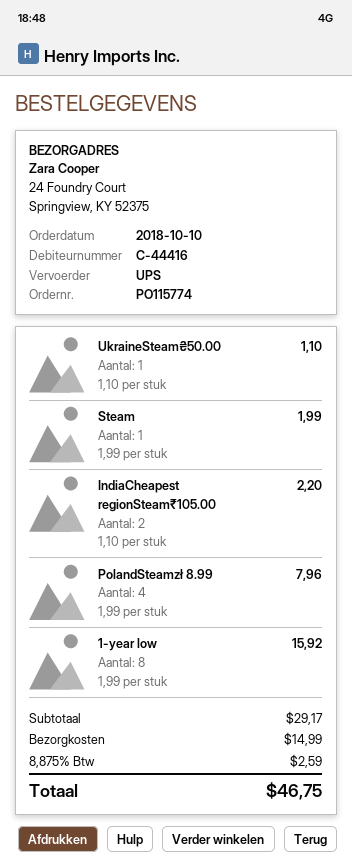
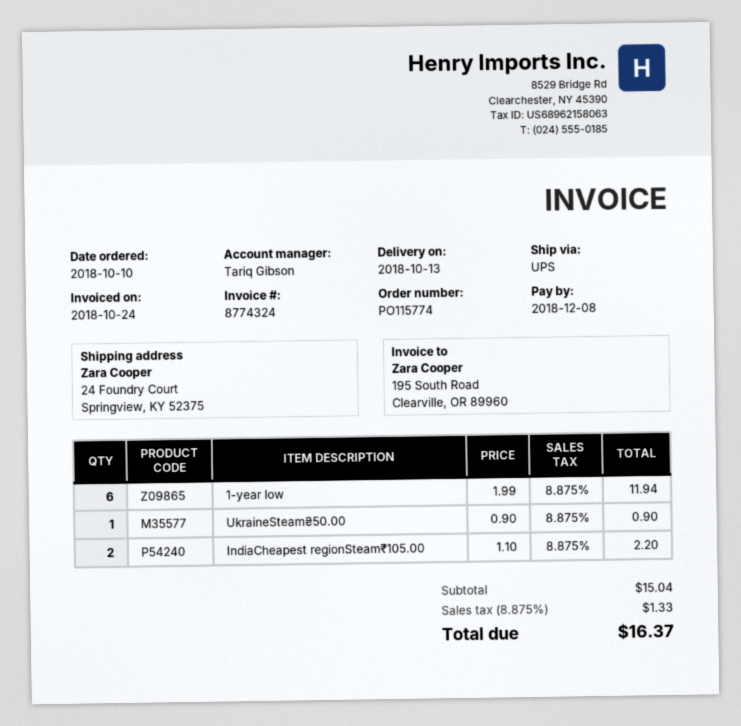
UkraineSteam₴50.00: 1 x 1.10 = 1.10 -> 1 x 0.90 = 0.90
Steam: 1 x 1.99 = 1.99 -> none
PolandSteamzł 8.99: 4 x 1.99 = 7.96 -> none
1-year low: 8 x 1.99 = 15.92 -> 6 x 1.99 = 11.94
subtotal: 29.17 -> 15.04
shipping: 14.99 -> none
tax: 8.875% = 2.59 -> 8.875% = 1.33
total: 46.75 -> 16.37

